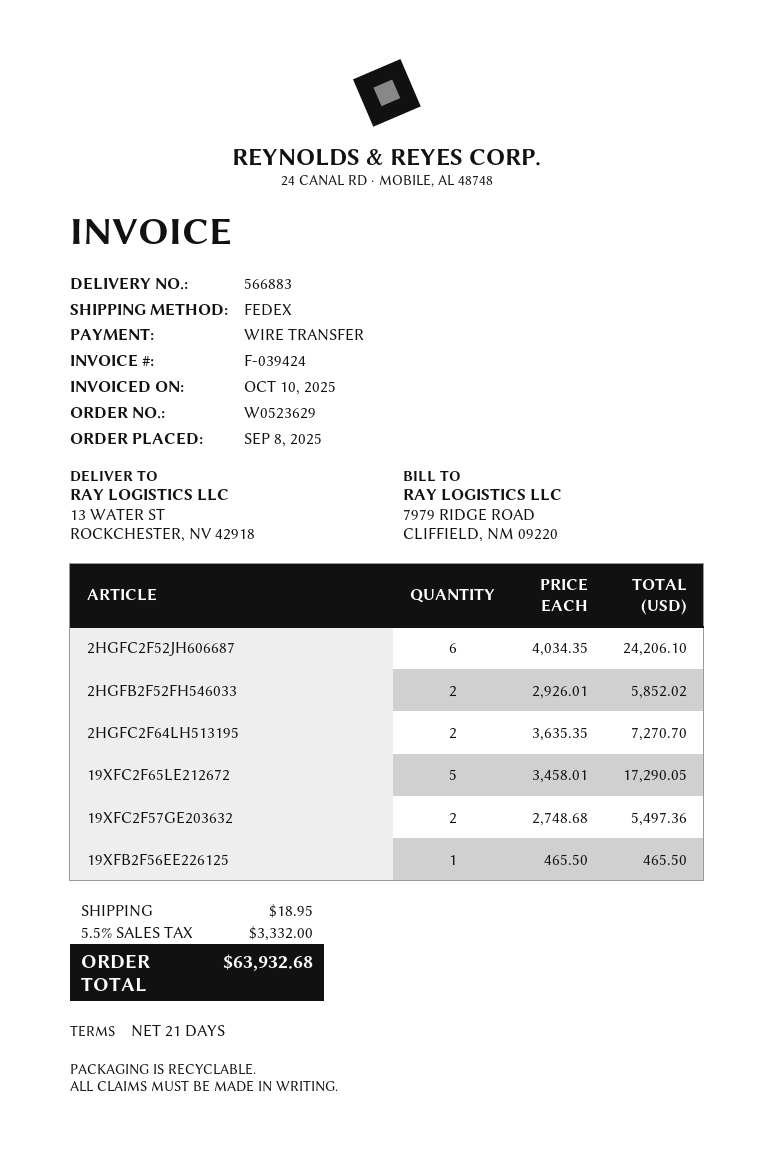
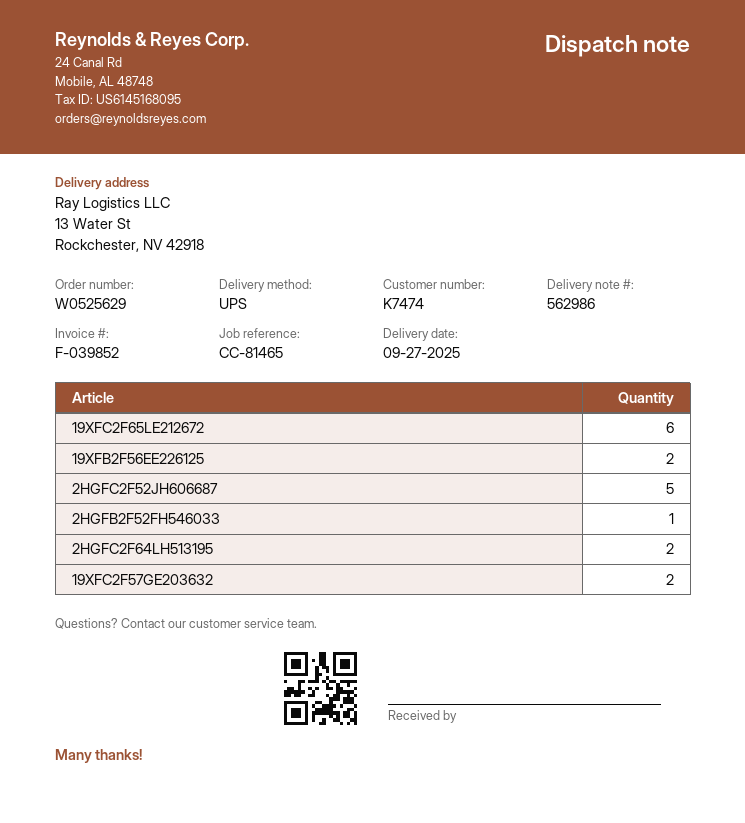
order number: W0523629 -> W0525629
delivery note number: 566883 -> 562986
invoice number: F-039424 -> F-039852
shipping method: FedEx -> UPS
2HGFC2F52JH606687: 6 -> 5
2HGFB2F52FH546033: 2 -> 1
19XFC2F65LE212672: 5 -> 6
19XFB2F56EE226125: 1 -> 2

